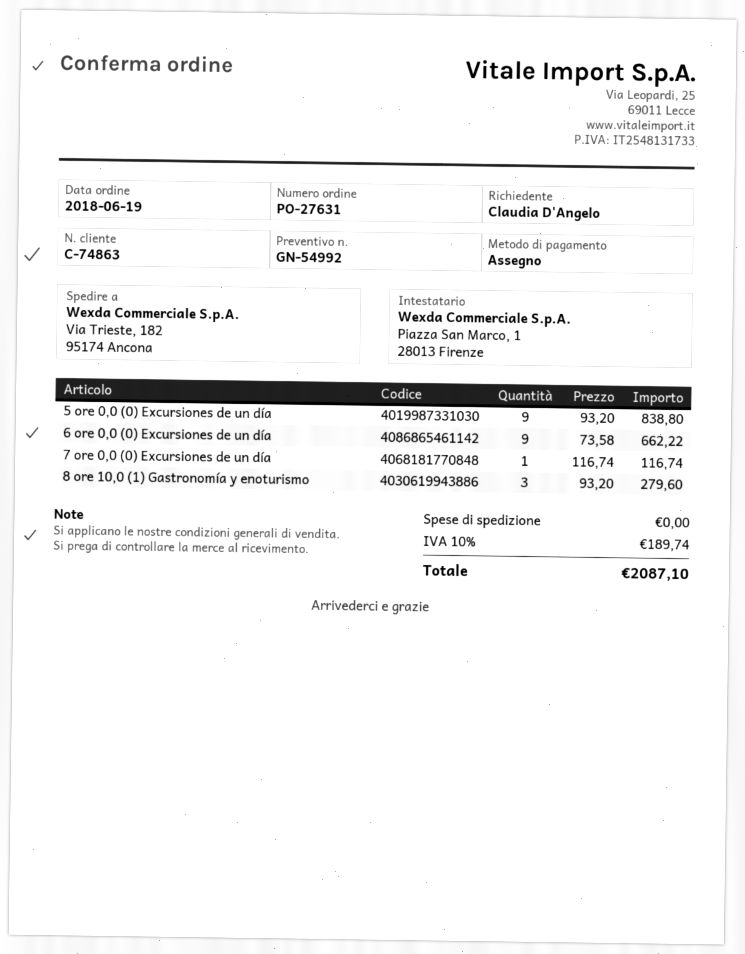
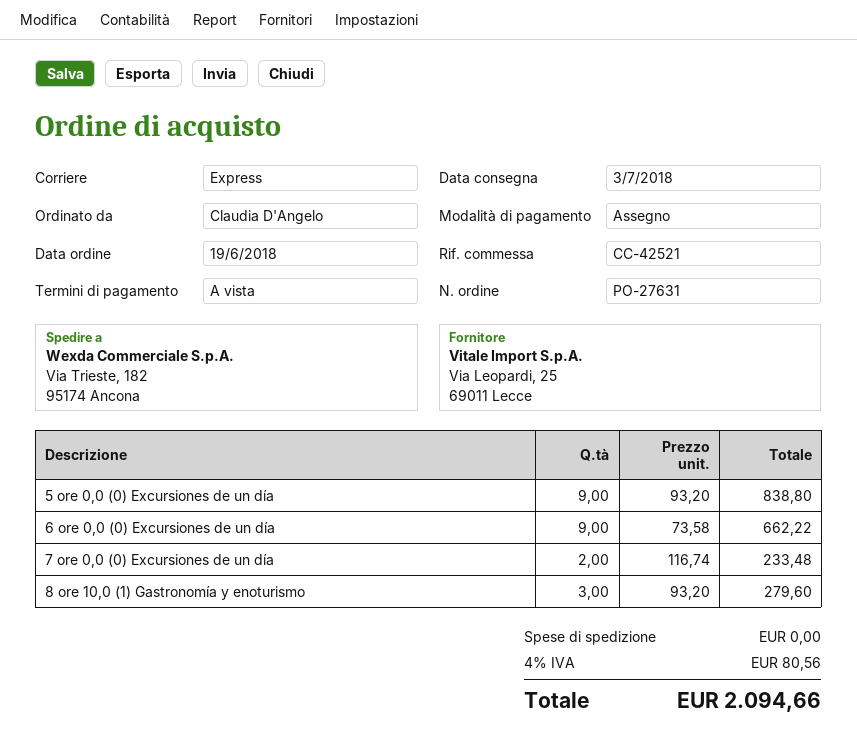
7 ore 0,0 (0) Excursiones de un día: 1 x 116.74 = 116.74 -> 2 x 116.74 = 233.48
tax: 10% = 189.74 -> 4% = 80.56
total: 2087.10 -> 2094.66

